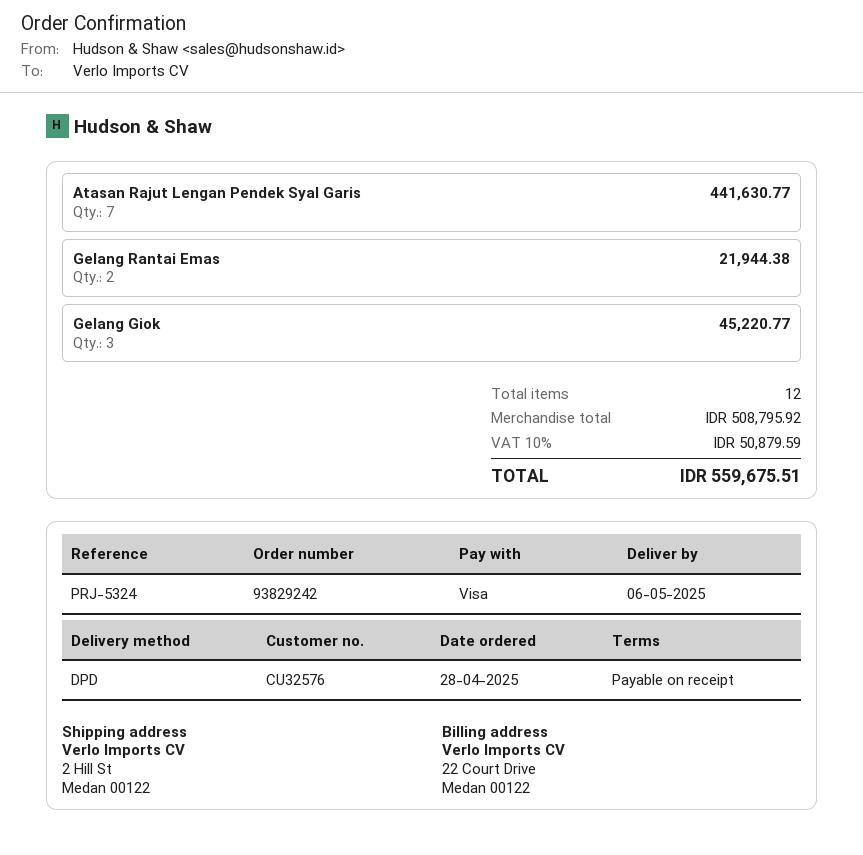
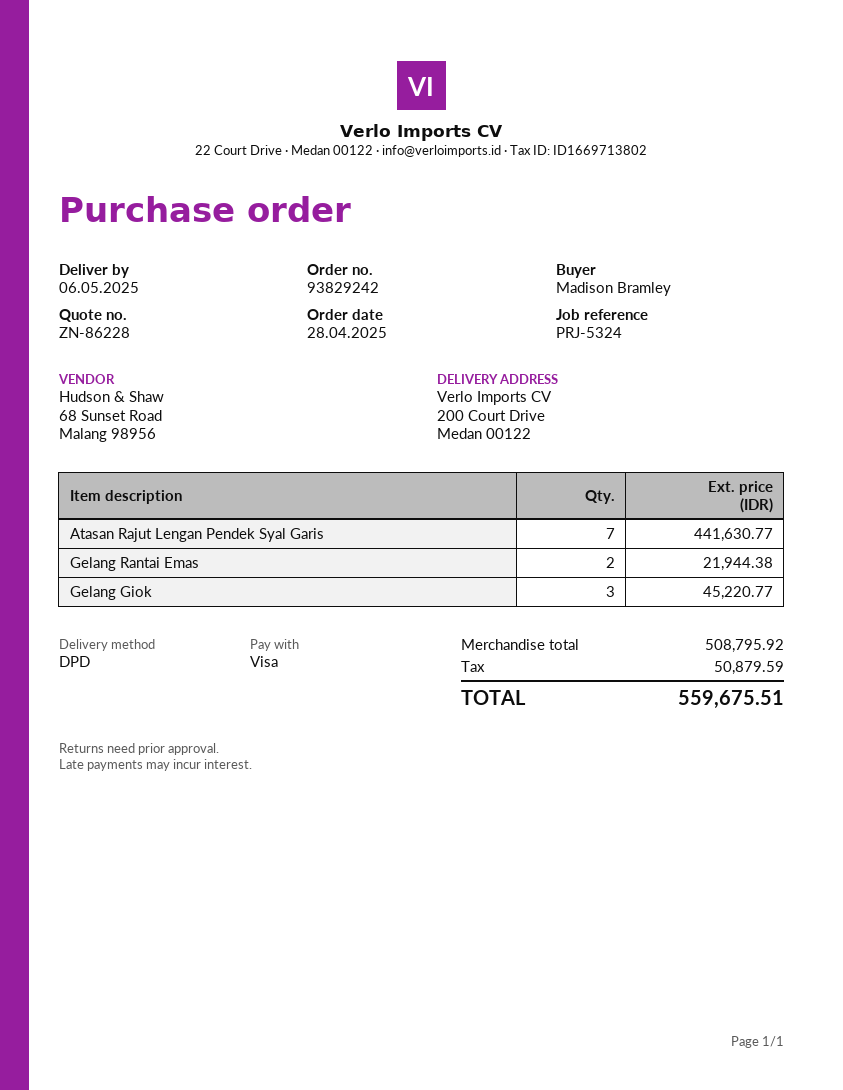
ship to: 2 Hill St, Medan 00122 -> 200 Court Drive, Medan 00122

